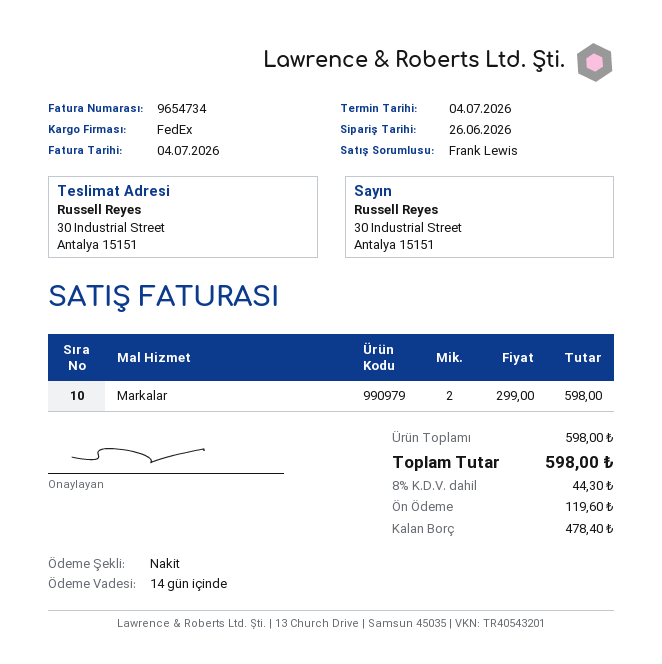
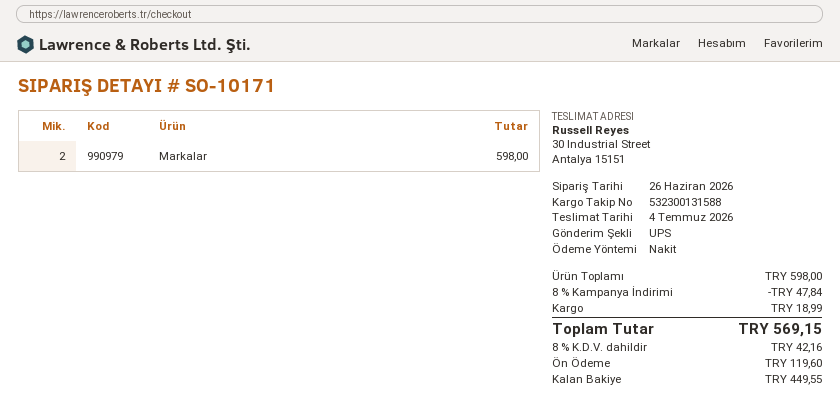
shipping method: FedEx -> UPS
discount: none -> 8% = 47.84
shipping: none -> 18.99
tax: 8% = 44.30 -> 8% = 42.16
total: 598.00 -> 569.15
balance: 478.40 -> 449.55

